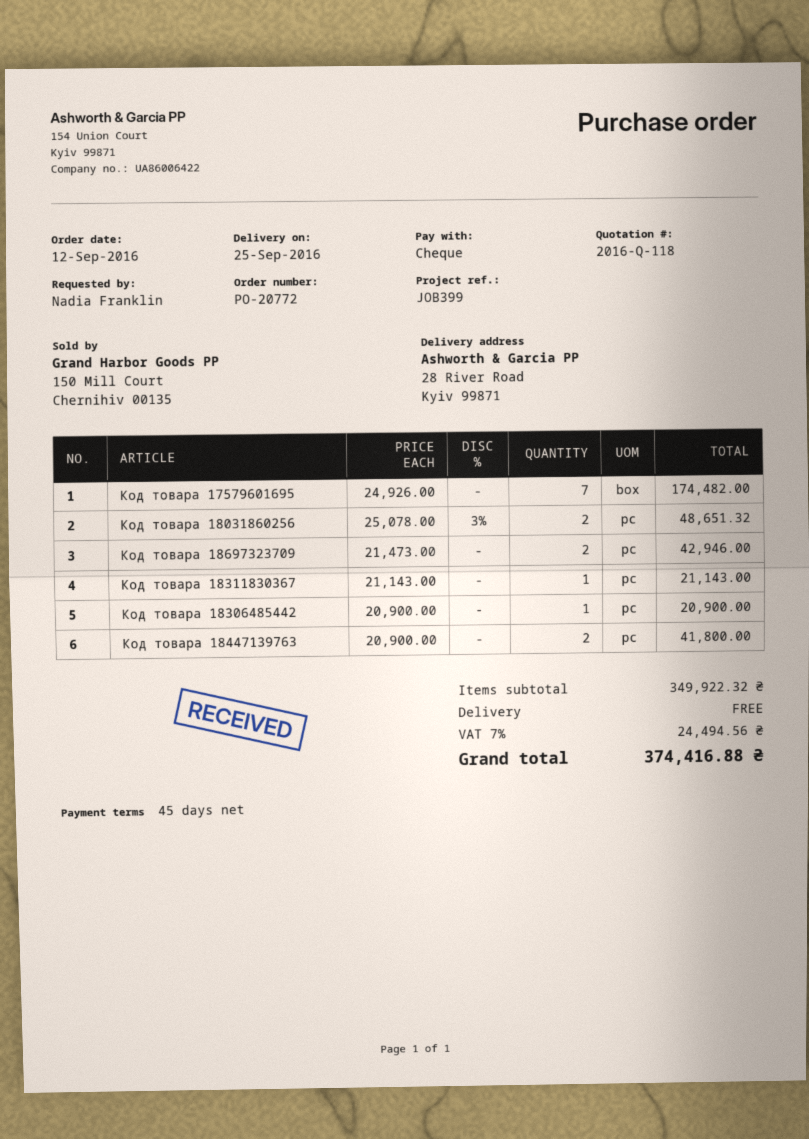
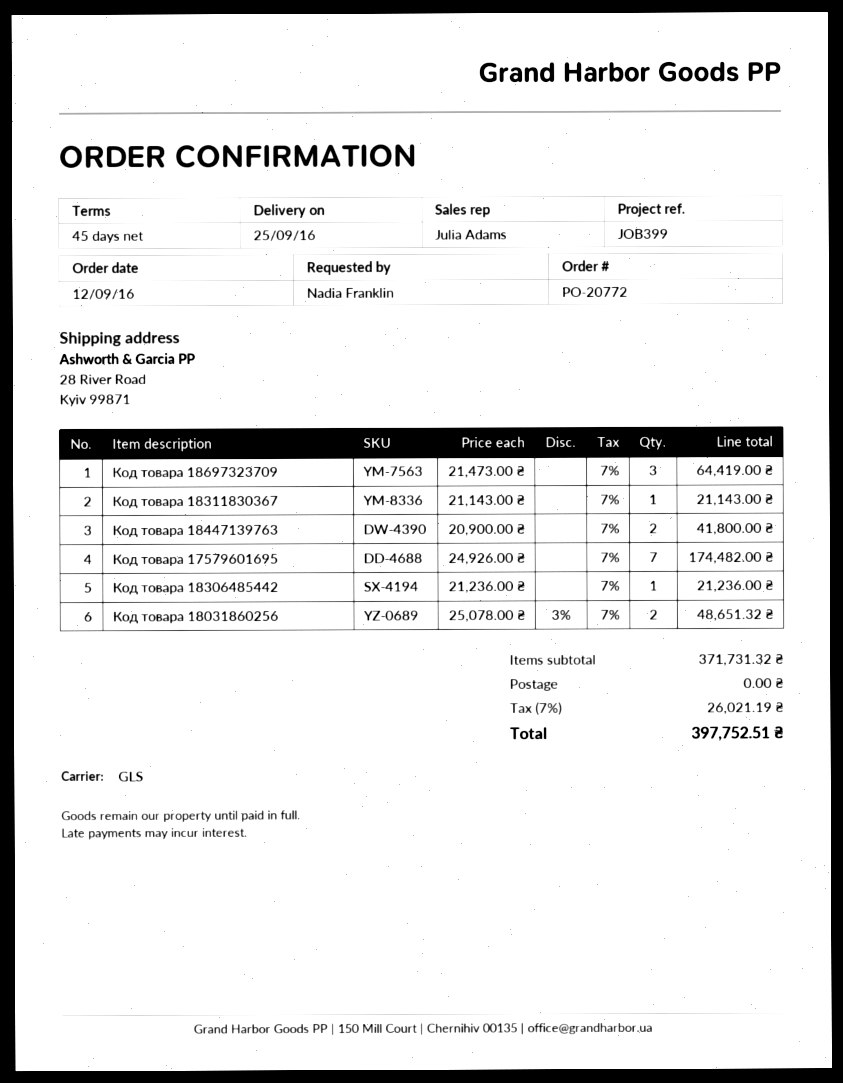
Код товара 18697323709: 2 x 21473.00 = 42946.00 -> 3 x 21473.00 = 64419.00
Код товара 18306485442: 1 x 20900.00 = 20900.00 -> 1 x 21236.00 = 21236.00
subtotal: 349922.32 -> 371731.32
tax: 7% = 24494.56 -> 7% = 26021.19
total: 374416.88 -> 397752.51

